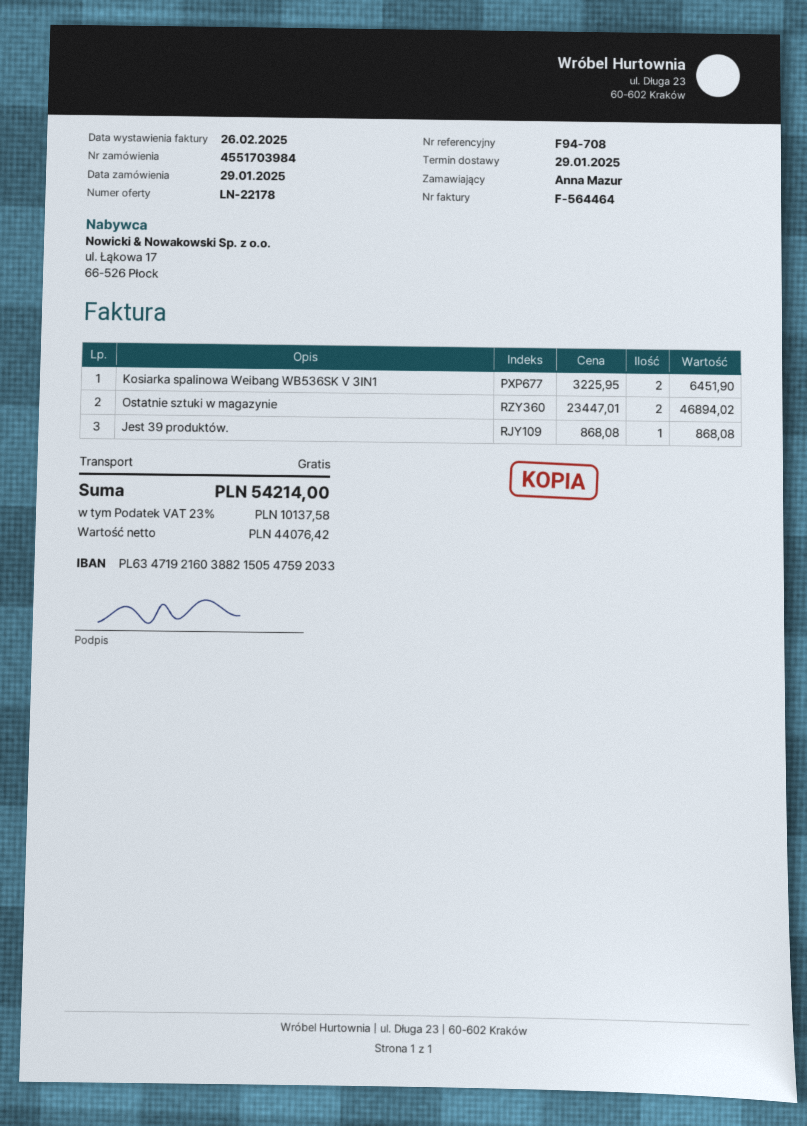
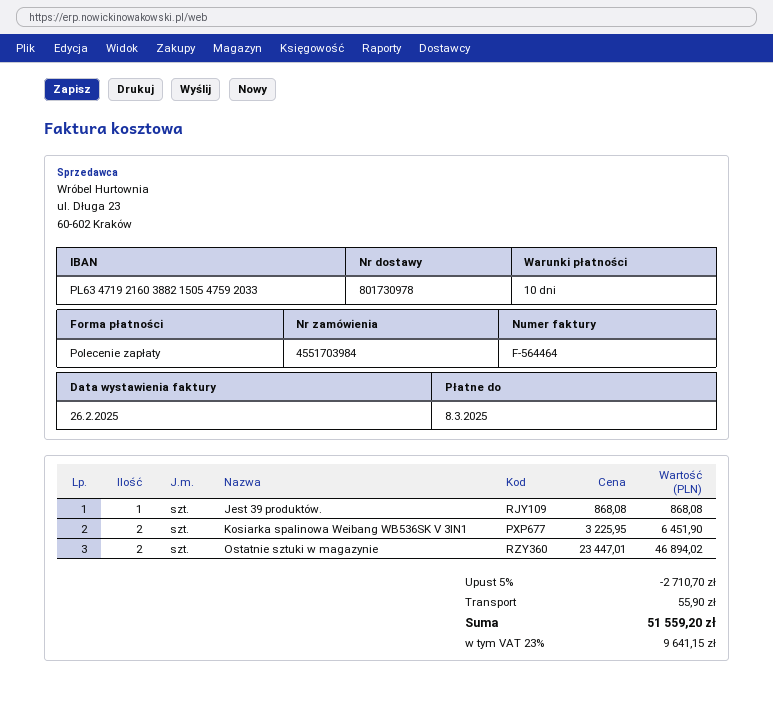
discount: none -> 5% = 2710.70
shipping: 0.00 -> 55.90
tax: 23% = 10137.58 -> 23% = 9641.15
total: 54214.00 -> 51559.20

